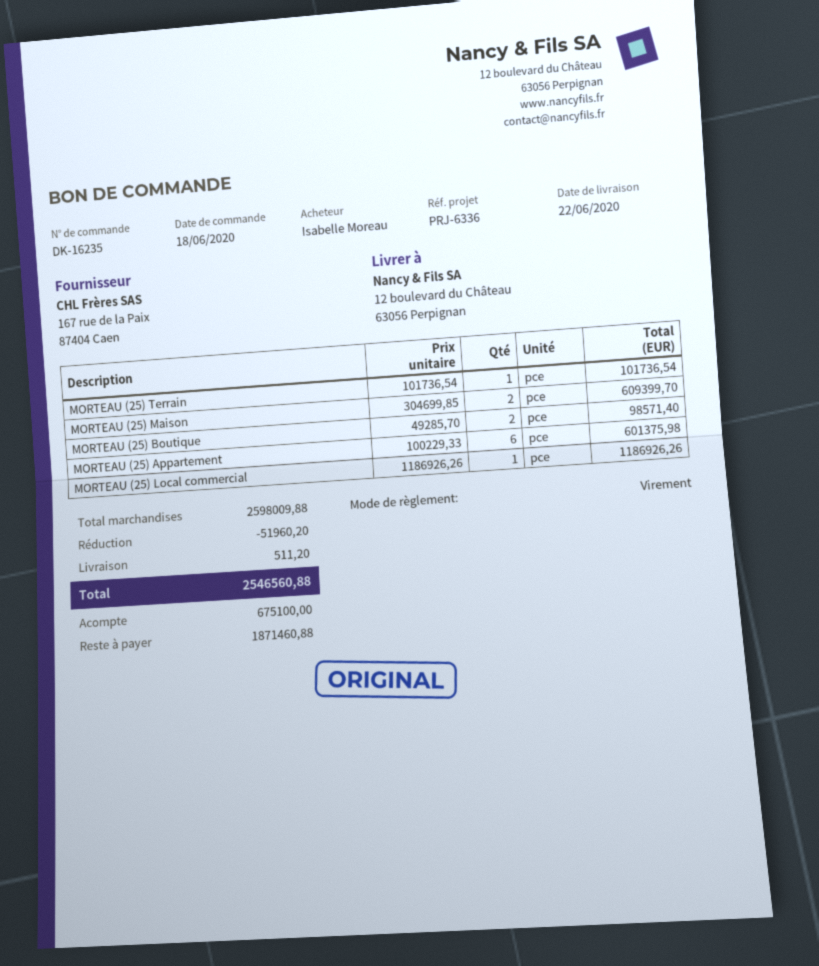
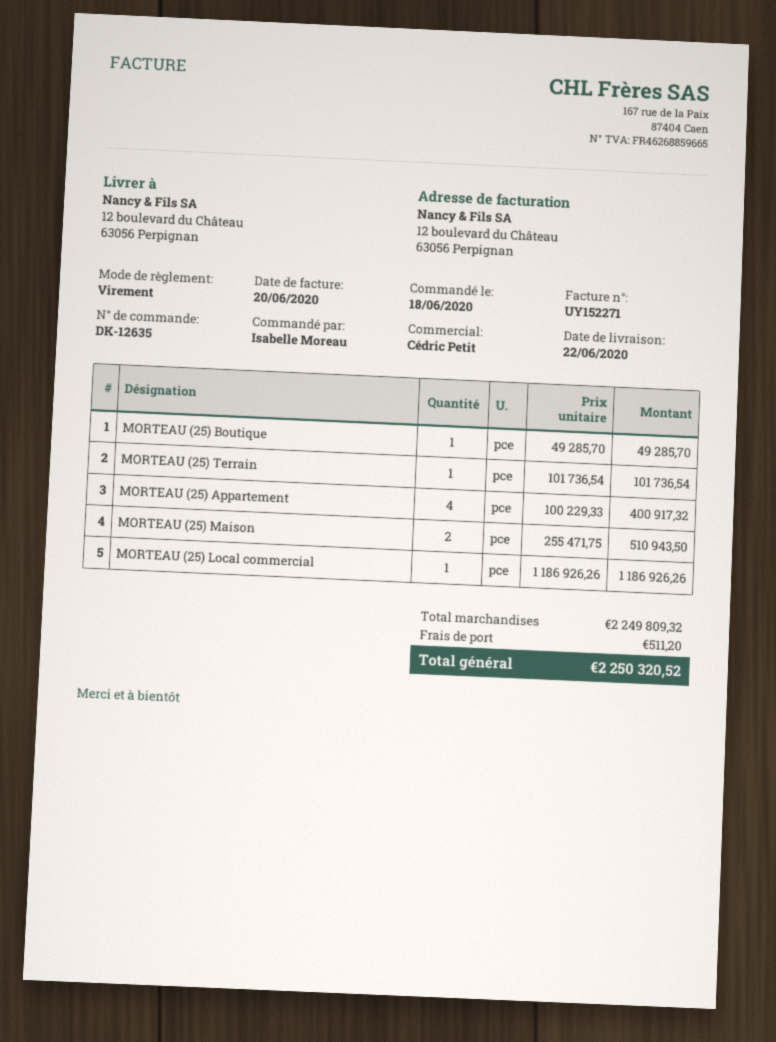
order number: DK-16235 -> DK-12635
MORTEAU (25) Maison: 2 x 304699.85 = 609399.70 -> 2 x 255471.75 = 510943.50
MORTEAU (25) Boutique: 2 x 49285.70 = 98571.40 -> 1 x 49285.70 = 49285.70
MORTEAU (25) Appartement: 6 x 100229.33 = 601375.98 -> 4 x 100229.33 = 400917.32
subtotal: 2598009.88 -> 2249809.32
discount: 51960.20 -> none
total: 2546560.88 -> 2250320.52

